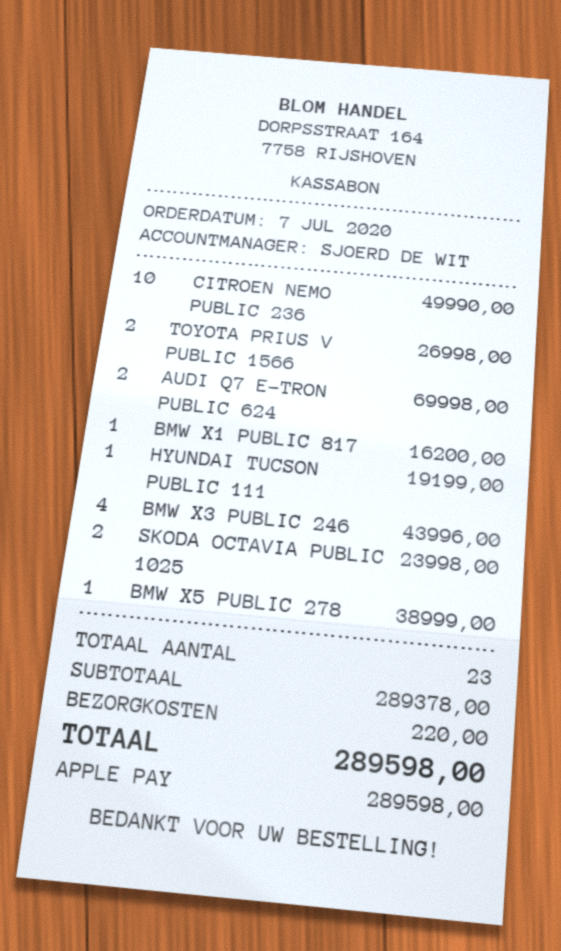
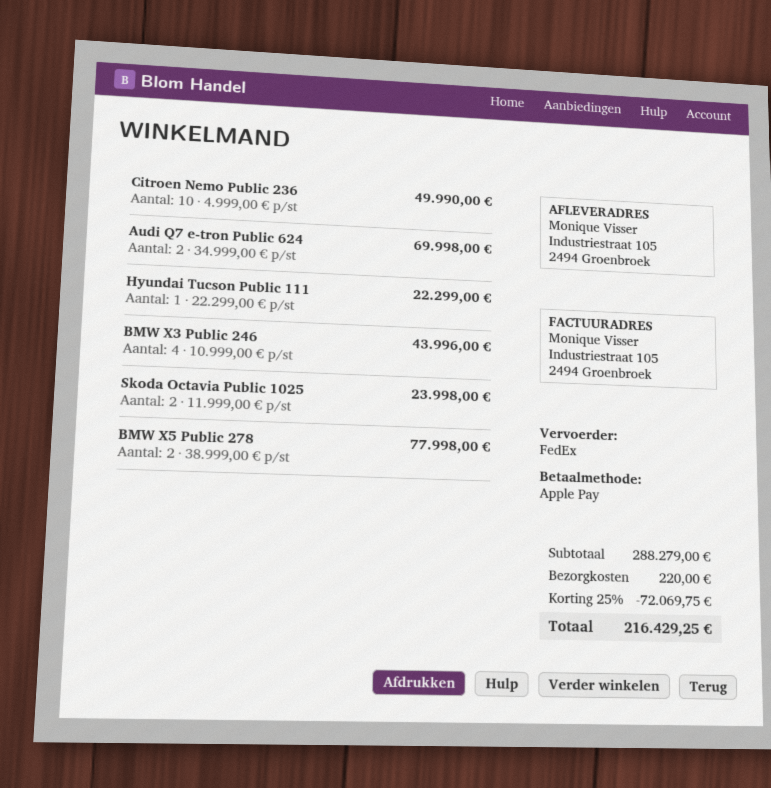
TOYOTA PRIUS V PUBLIC 1566: 2 for 26998.00 -> none
BMW X1 PUBLIC 817: 1 for 16200.00 -> none
HYUNDAI TUCSON PUBLIC 111: 1 for 19199.00 -> 1 for 22299.00
BMW X5 PUBLIC 278: 1 for 38999.00 -> 2 for 77998.00
subtotal: 289378.00 -> 288279.00
discount: none -> 25% = 72069.75
total: 289598.00 -> 216429.25

